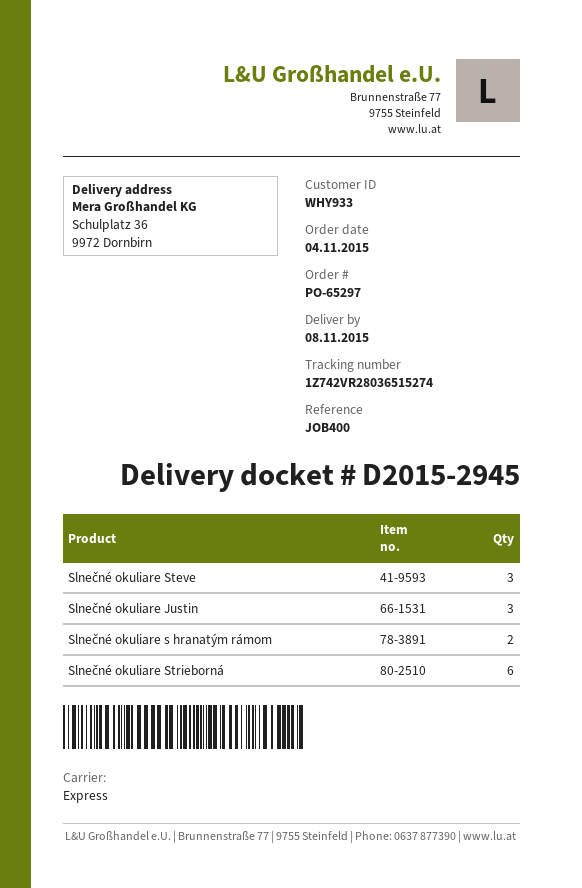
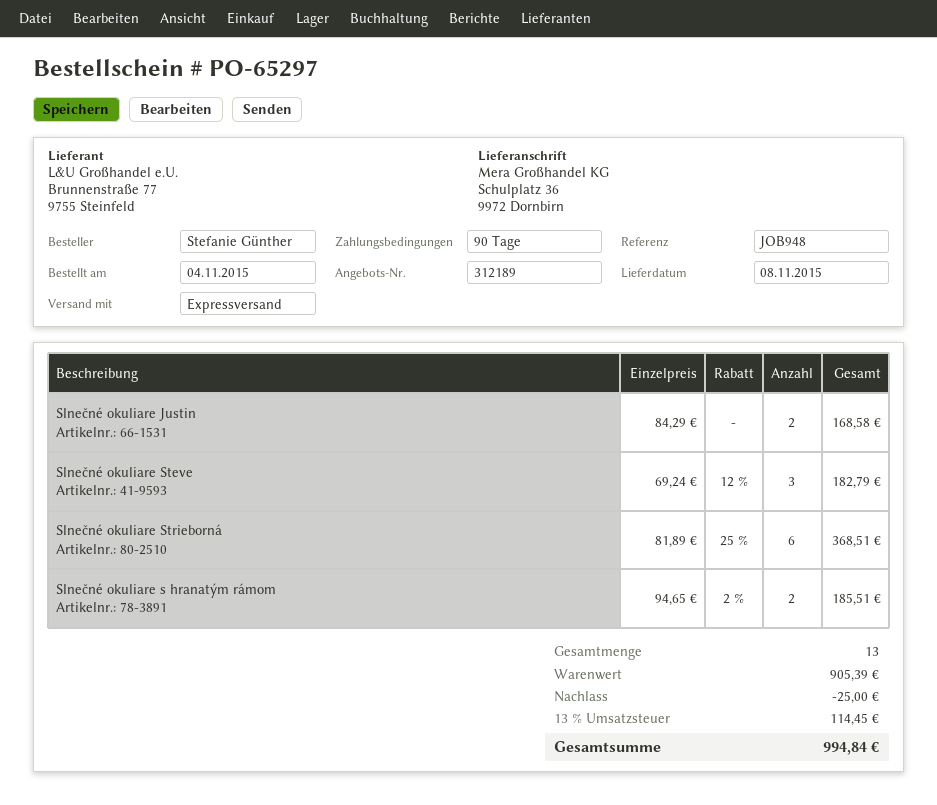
reference: JOB400 -> JOB948
Slnečné okuliare Justin: 3 -> 2

